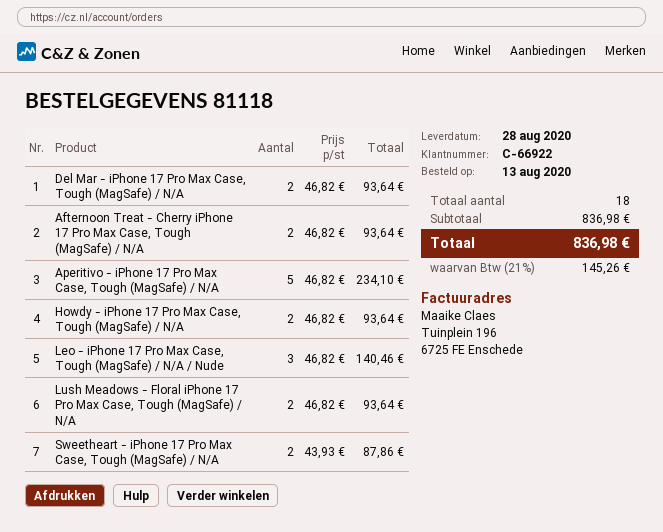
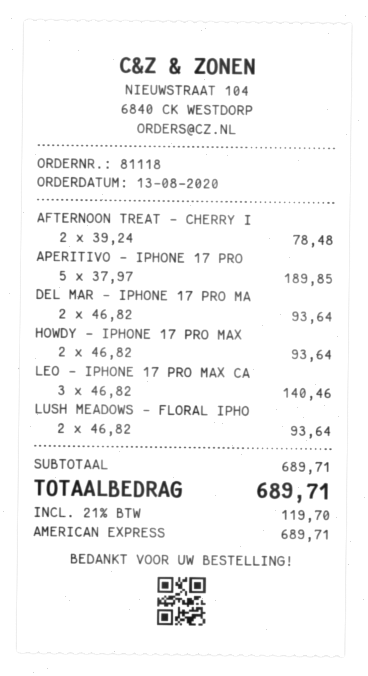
Afternoon Treat - Cherry iPhone 17 Pro Max Case, Tough (MagSafe) / N/A: 2 x 46.82 = 93.64 -> 2 x 39.24 = 78.48
Aperitivo - iPhone 17 Pro Max Case, Tough (MagSafe) / N/A: 5 x 46.82 = 234.10 -> 5 x 37.97 = 189.85
Sweetheart - iPhone 17 Pro Max Case, Tough (MagSafe) / N/A: 2 x 43.93 = 87.86 -> none
subtotal: 836.98 -> 689.71
tax: 21% = 145.26 -> 21% = 119.70
total: 836.98 -> 689.71

